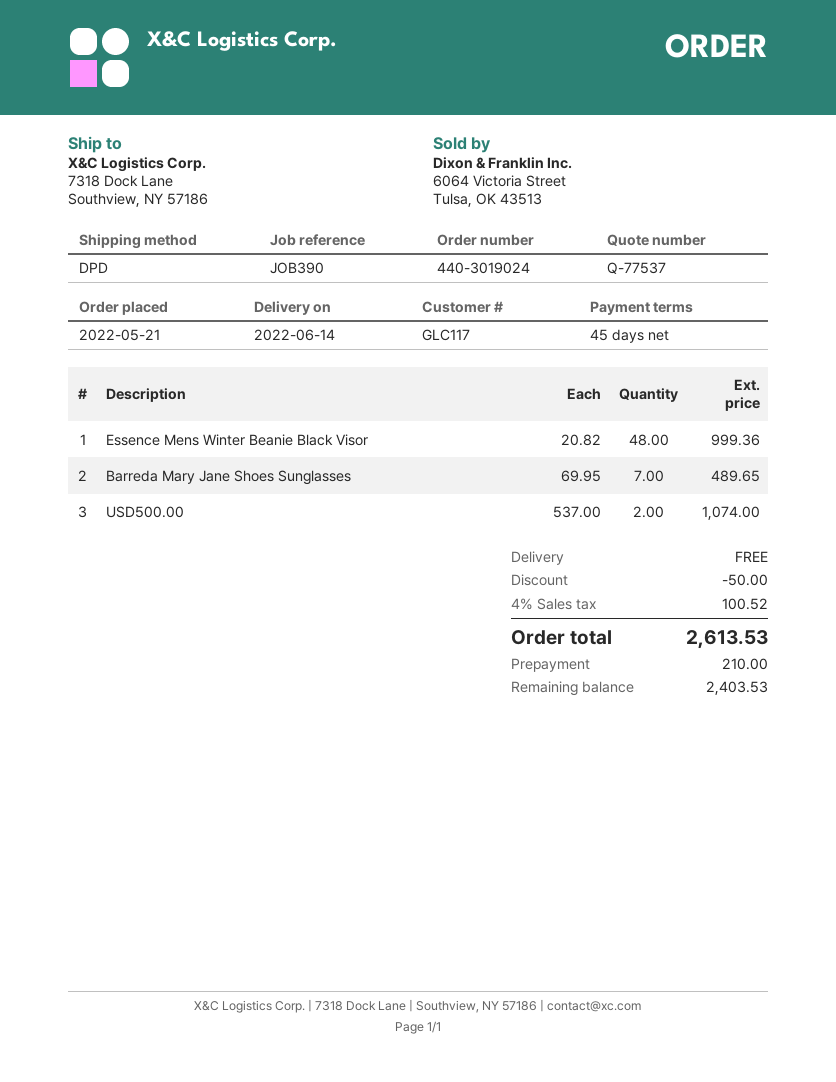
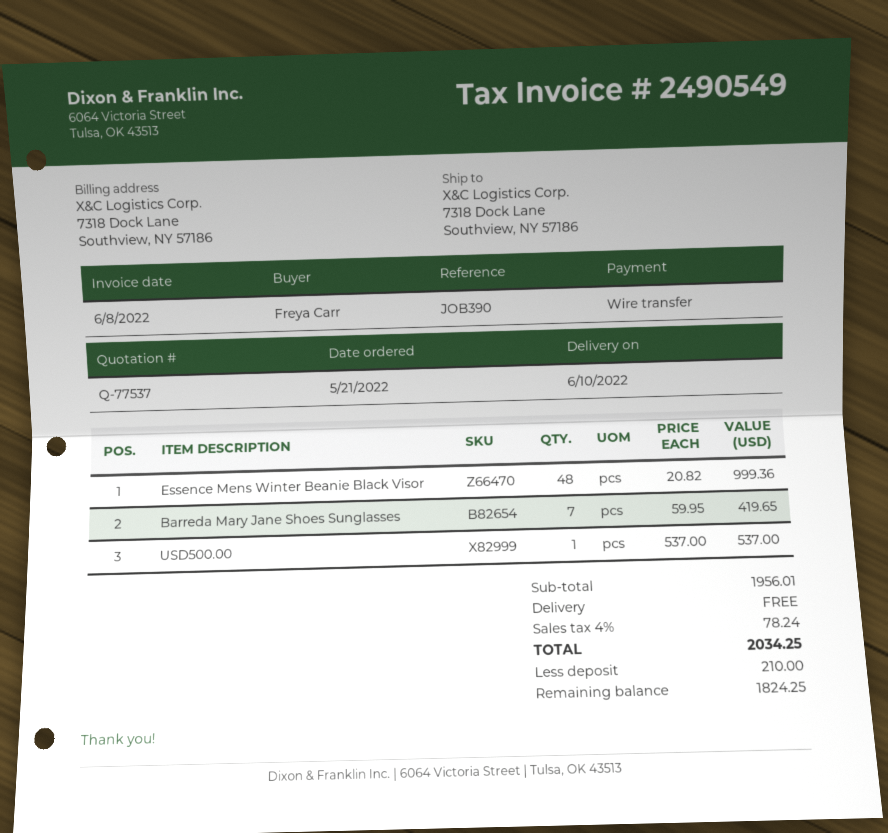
delivery date: 2022-06-14 -> 2022-06-10
Barreda Mary Jane Shoes Sunglasses: 7 x 69.95 = 489.65 -> 7 x 59.95 = 419.65
USD500.00: 2 x 537.00 = 1074.00 -> 1 x 537.00 = 537.00
discount: 50.00 -> none
tax: 4% = 100.52 -> 4% = 78.24
total: 2613.53 -> 2034.25
balance: 2403.53 -> 1824.25

